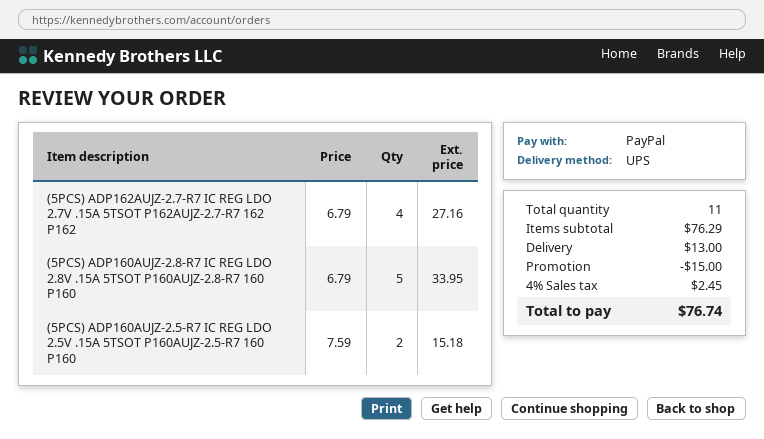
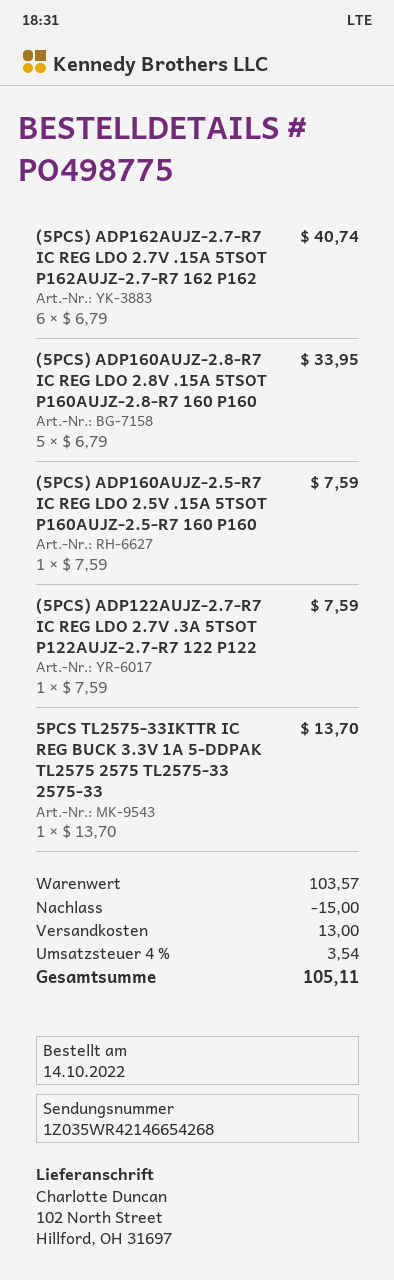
(5PCS) ADP162AUJZ-2.7-R7 IC REG LDO 2.7V .15A 5TSOT P162AUJZ-2.7-R7 162 P162: 4 x 6.79 = 27.16 -> 6 x 6.79 = 40.74
(5PCS) ADP160AUJZ-2.5-R7 IC REG LDO 2.5V .15A 5TSOT P160AUJZ-2.5-R7 160 P160: 2 x 7.59 = 15.18 -> 1 x 7.59 = 7.59
(5PCS) ADP122AUJZ-2.7-R7 IC REG LDO 2.7V .3A 5TSOT P122AUJZ-2.7-R7 122 P122: none -> 1 x 7.59 = 7.59
5PCS TL2575-33IKTTR IC REG BUCK 3.3V 1A 5-DDPAK TL2575 2575 TL2575-33 2575-33: none -> 1 x 13.70 = 13.70
subtotal: 76.29 -> 103.57
tax: 4% = 2.45 -> 4% = 3.54
total: 76.74 -> 105.11

